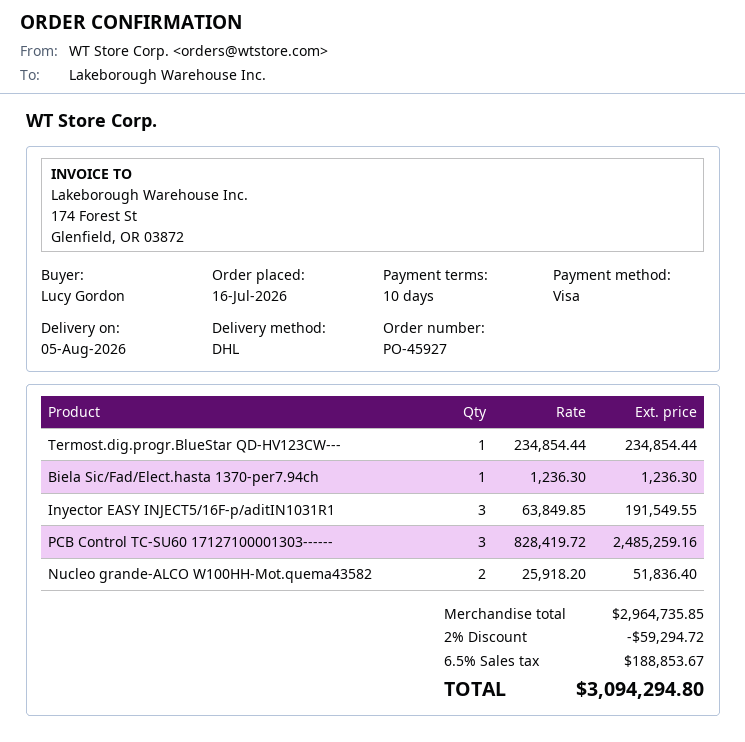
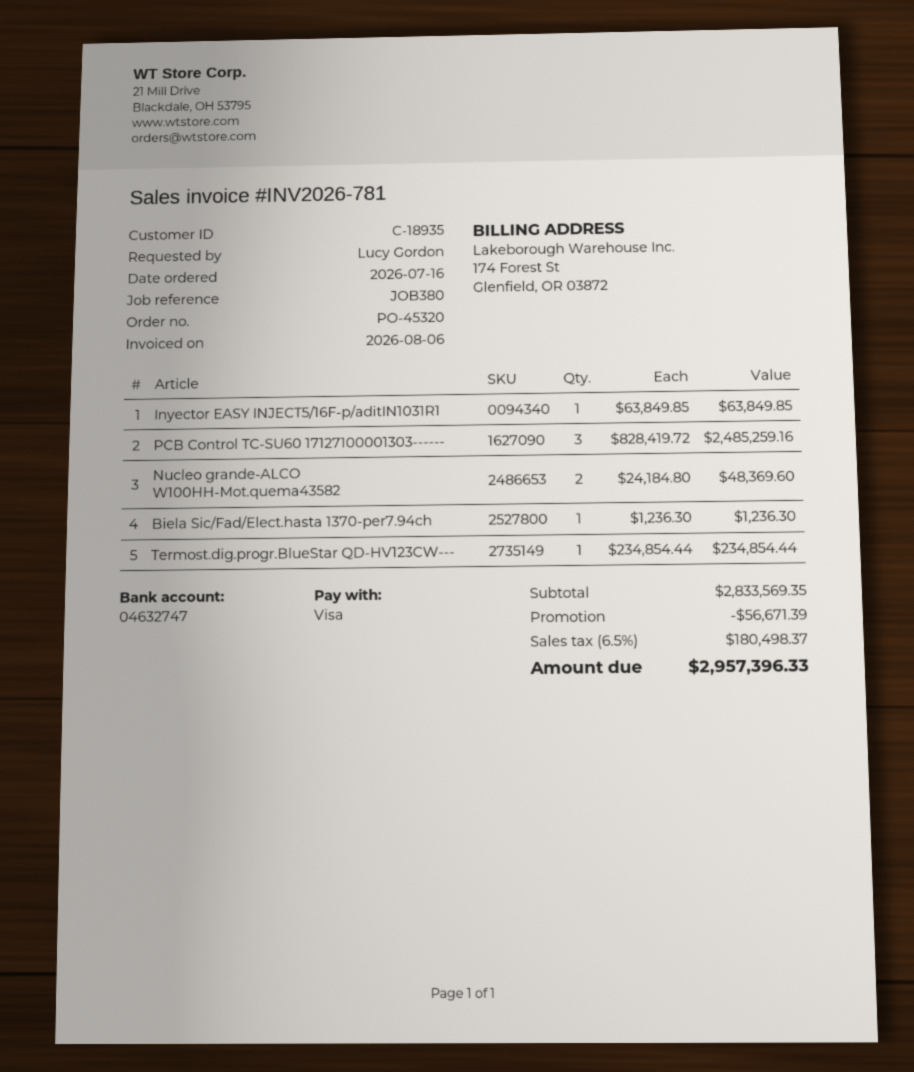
order number: PO-45927 -> PO-45320
Inyector EASY INJECT5/16F-p/aditIN1031R1: 3 x 63849.85 = 191549.55 -> 1 x 63849.85 = 63849.85
Nucleo grande-ALCO W100HH-Mot.quema43582: 2 x 25918.20 = 51836.40 -> 2 x 24184.80 = 48369.60
subtotal: 2964735.85 -> 2833569.35
discount: 59294.72 -> 56671.39
tax: 6.5% = 188853.67 -> 6.5% = 180498.37
total: 3094294.80 -> 2957396.33

